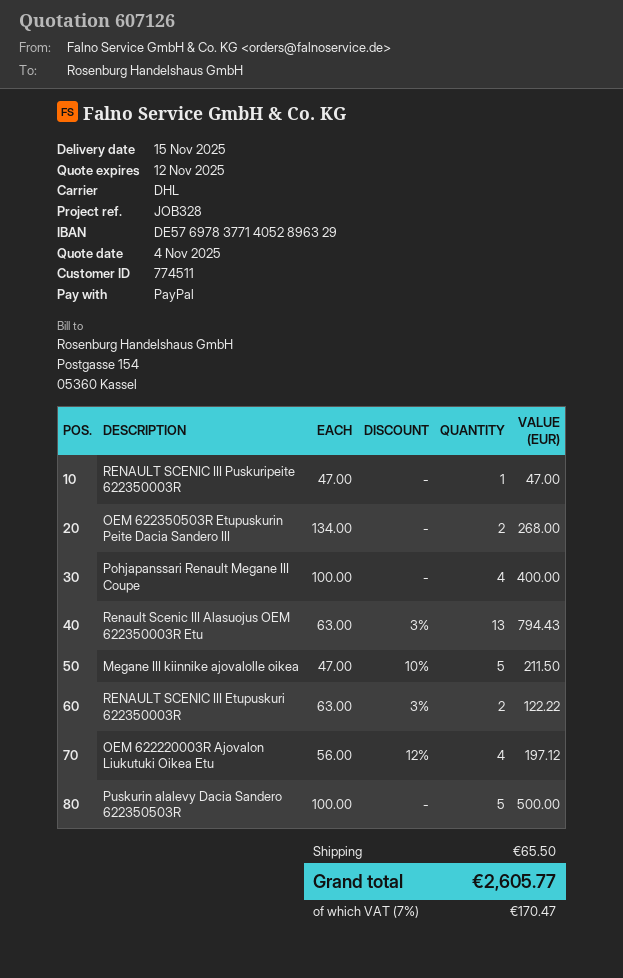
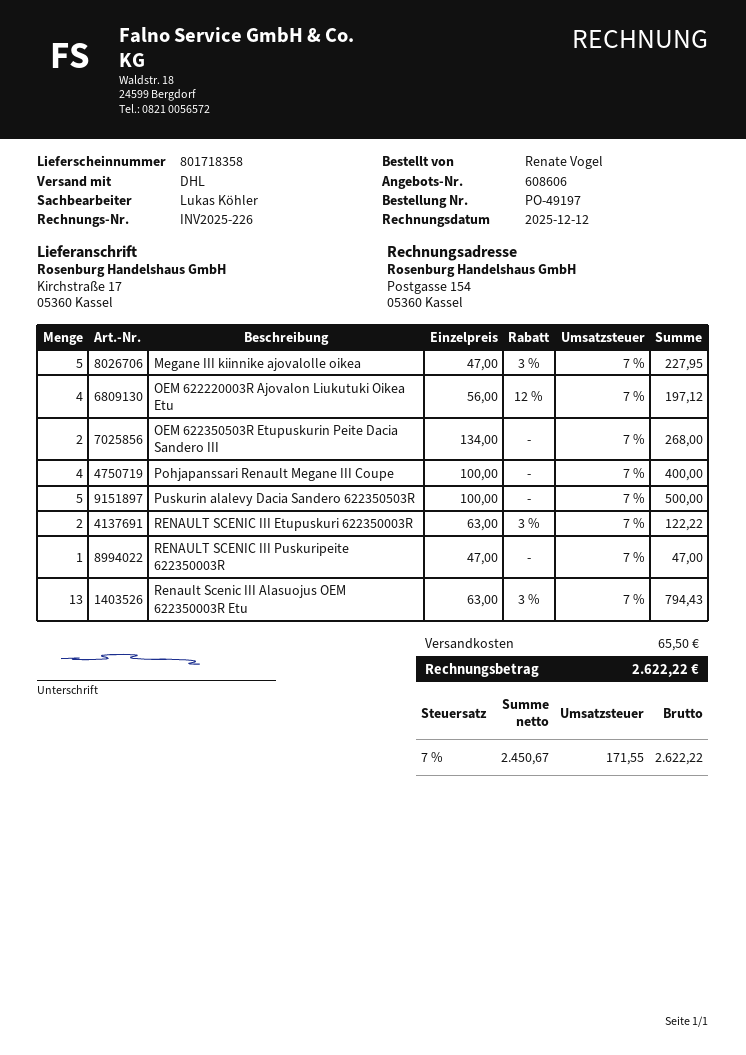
quote number: 607126 -> 608606
Megane III kiinnike ajovalolle oikea: 5 x 47.00 - 10% = 211.50 -> 5 x 47.00 - 3% = 227.95
tax: 7% = 170.47 -> 7% = 171.55
total: 2605.77 -> 2622.22

